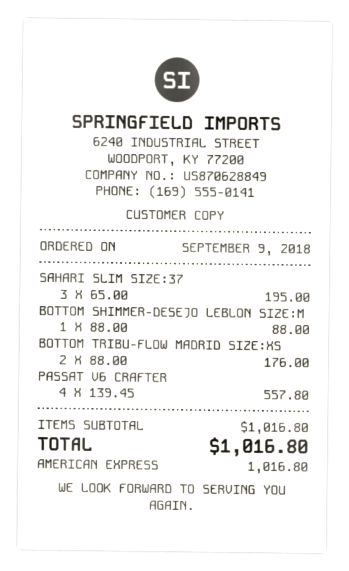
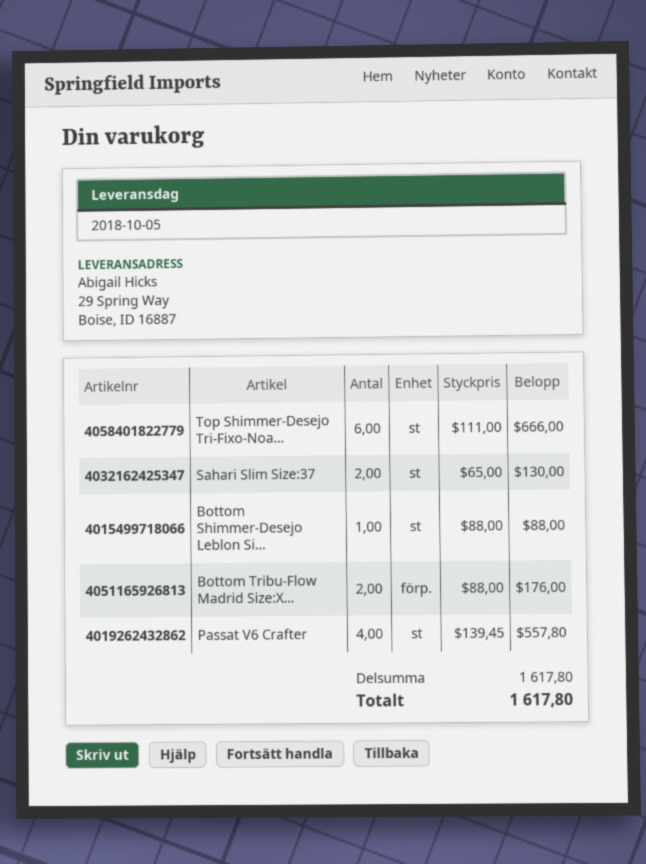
SAHARI SLIM SIZE:37: 3 x 65.00 = 195.00 -> 2 x 65.00 = 130.00
Top Shimmer-Desejo Tri-Fixo-Noa...: none -> 6 x 111.00 = 666.00
subtotal: 1016.80 -> 1617.80
total: 1016.80 -> 1617.80

